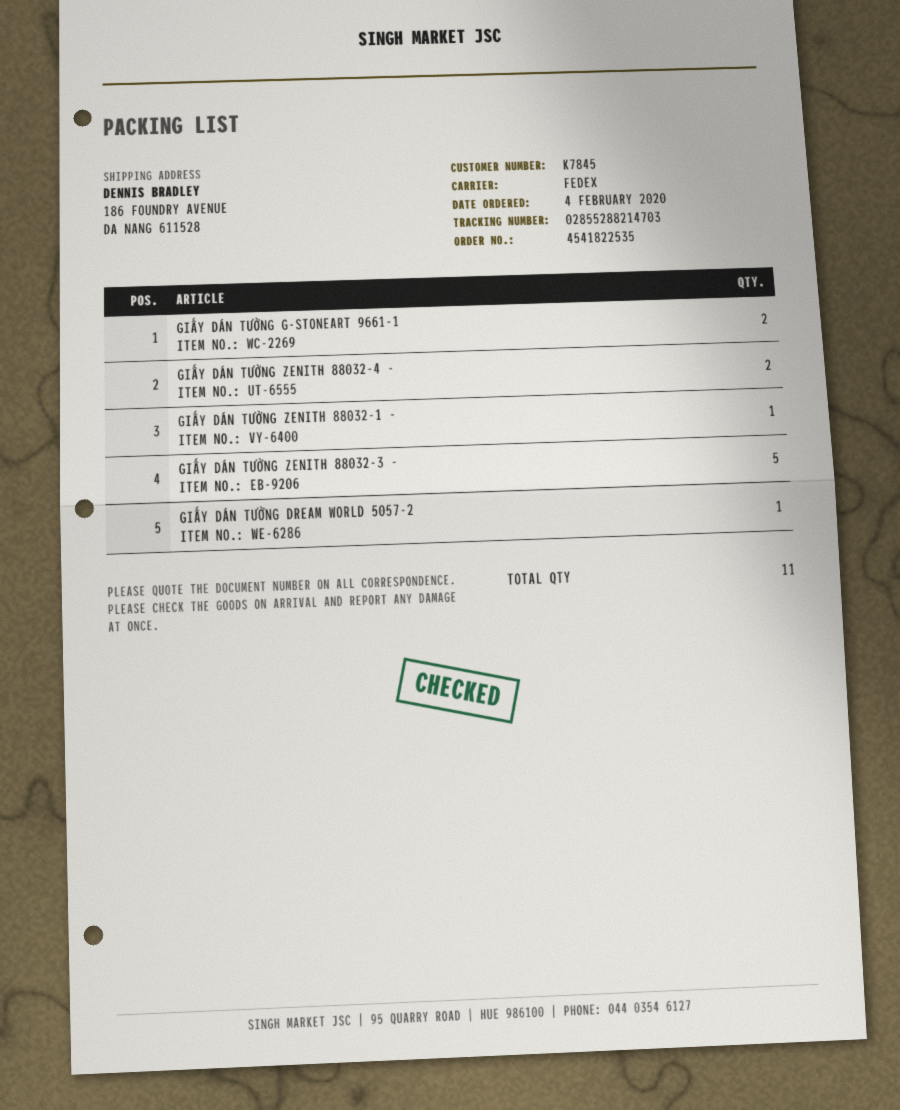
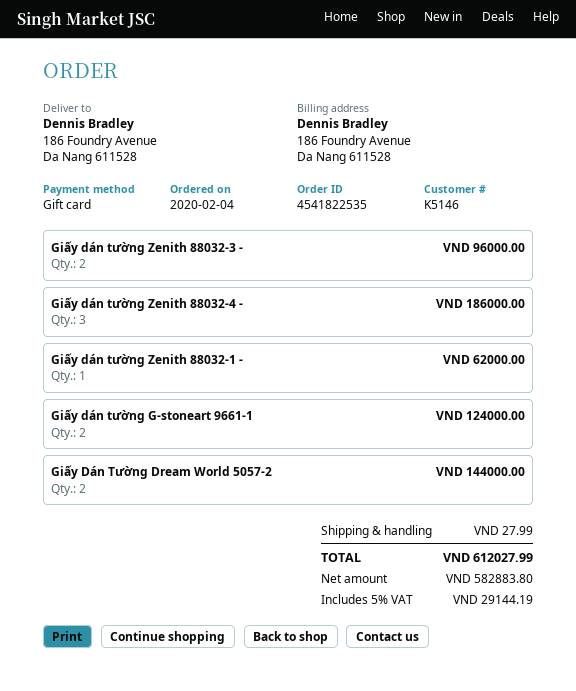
customer number: K7845 -> K5146
GIẤY DÁN TƯỜNG ZENITH 88032-4 -: 2 -> 3
GIẤY DÁN TƯỜNG ZENITH 88032-3 -: 5 -> 2
GIẤY DÁN TƯỜNG DREAM WORLD 5057-2: 1 -> 2

